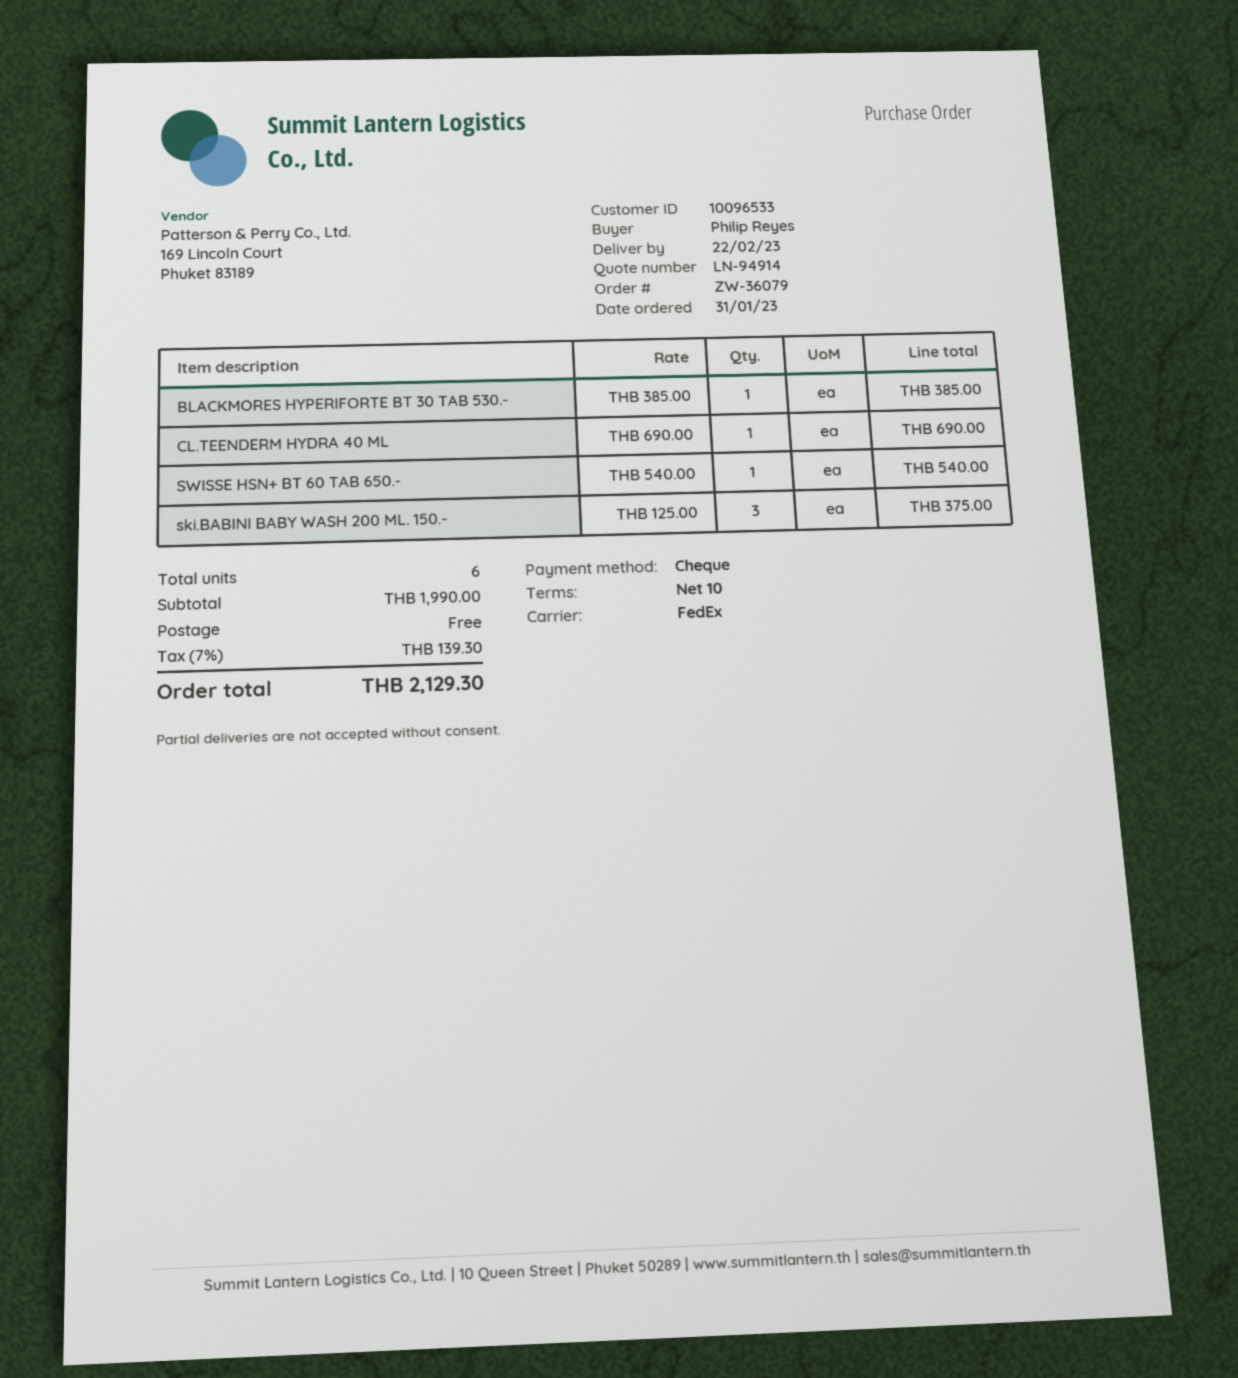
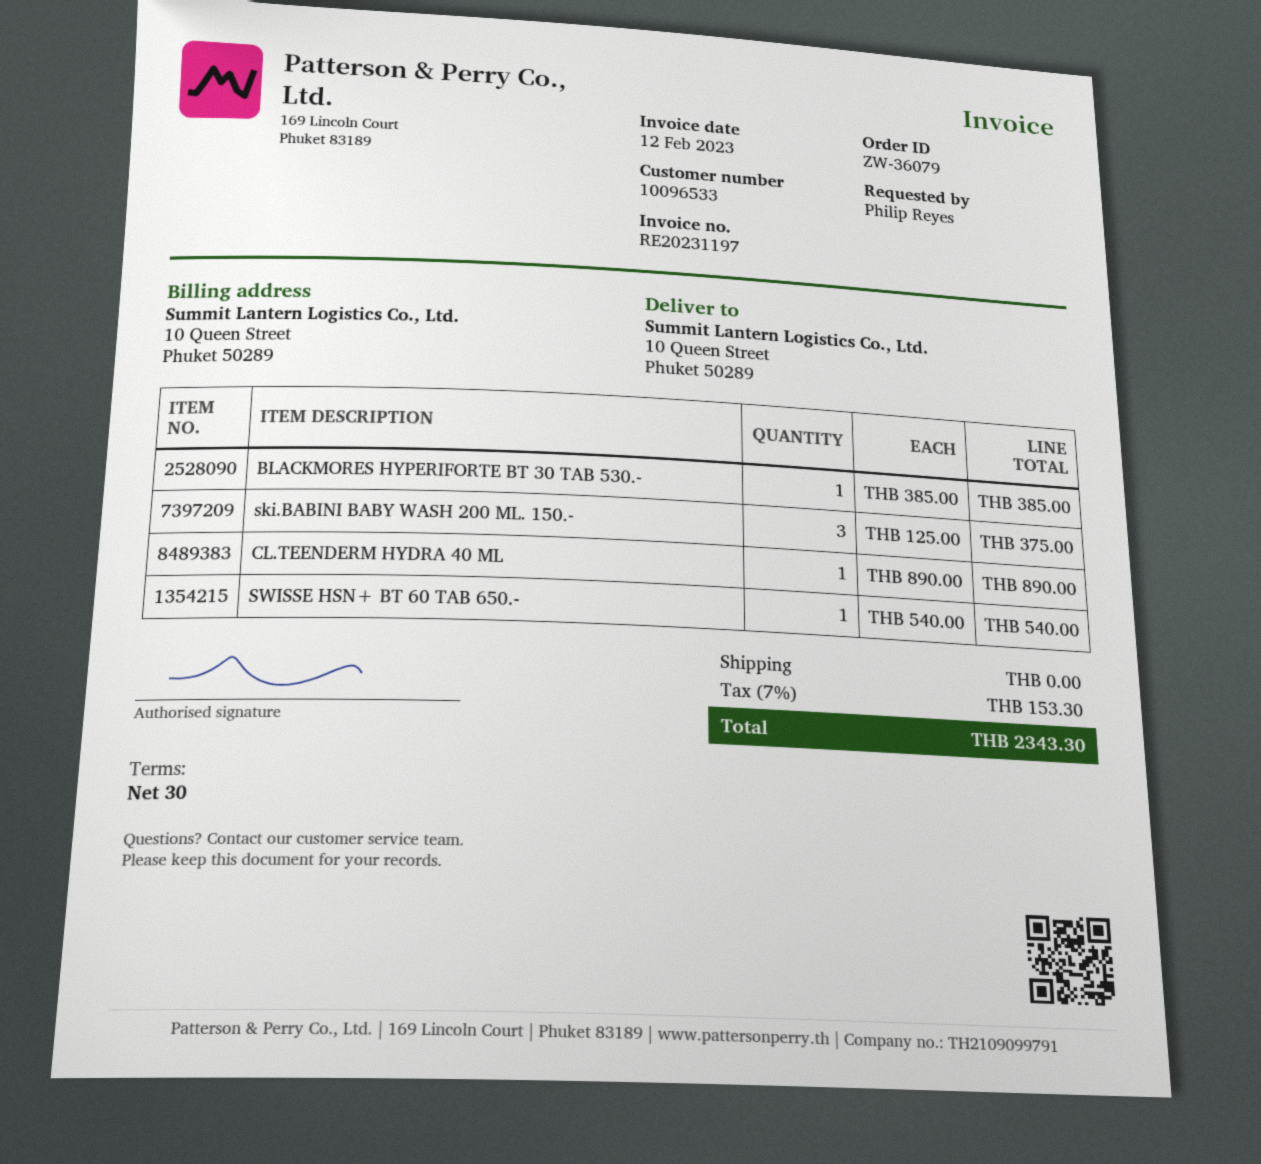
payment terms: 10 days -> 30 days
CL.TEENDERM HYDRA 40 ML: 1 x 690.00 = 690.00 -> 1 x 890.00 = 890.00
tax: 7% = 139.30 -> 7% = 153.30
total: 2129.30 -> 2343.30

